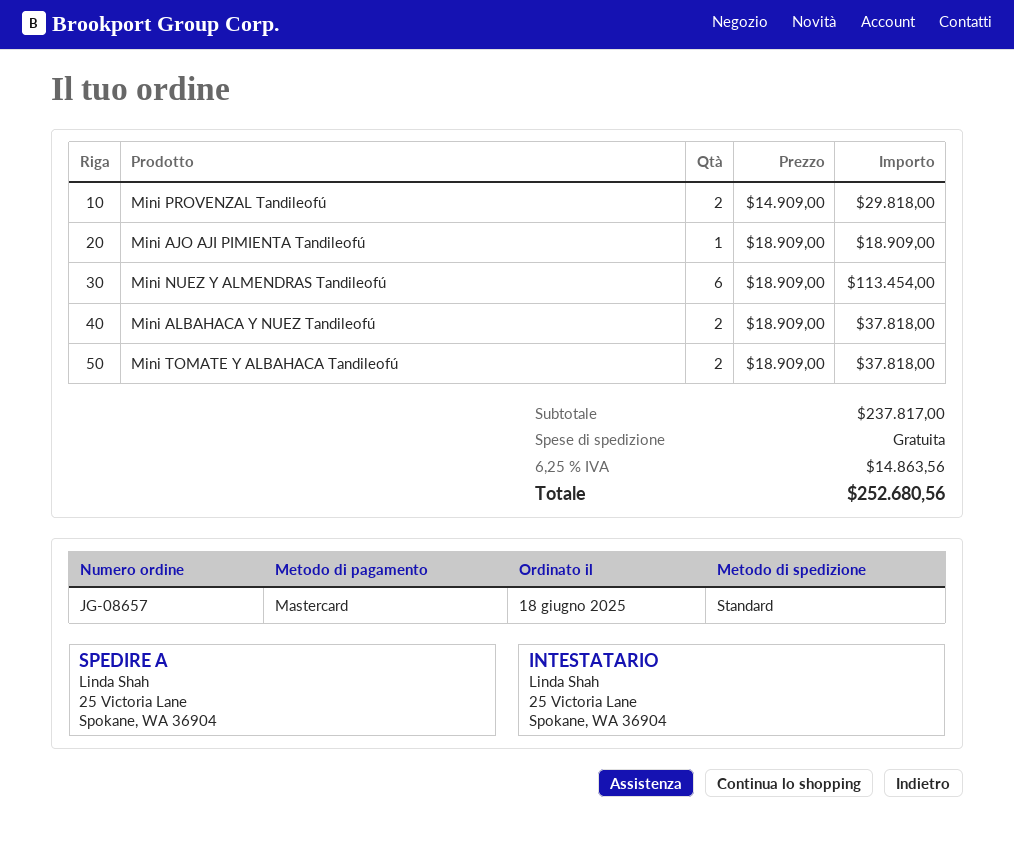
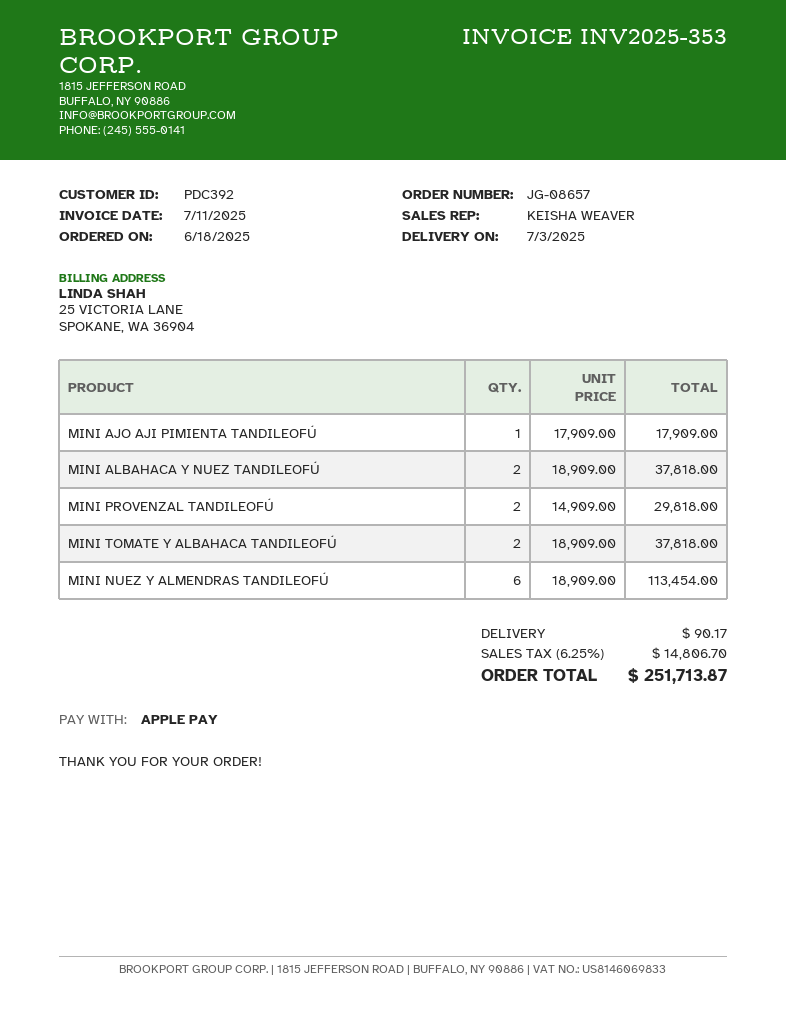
payment method: Mastercard -> Apple Pay
Mini AJO AJI PIMIENTA Tandileofú: 1 x 18909.00 = 18909.00 -> 1 x 17909.00 = 17909.00
shipping: 0.00 -> 90.17
tax: 6.25% = 14863.56 -> 6.25% = 14806.70
total: 252680.56 -> 251713.87

